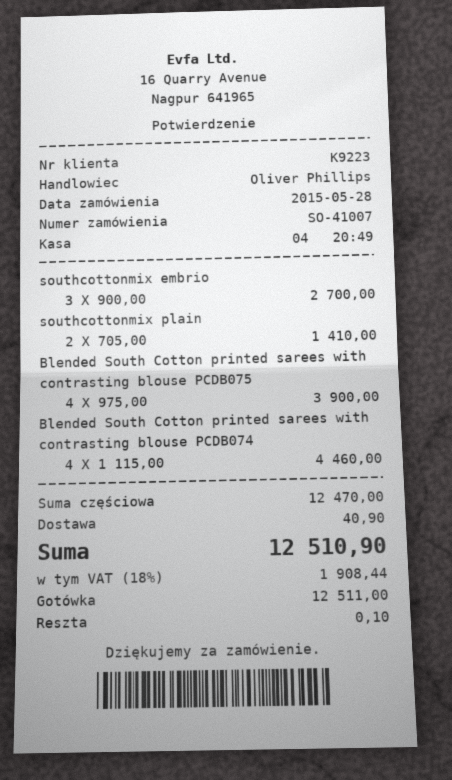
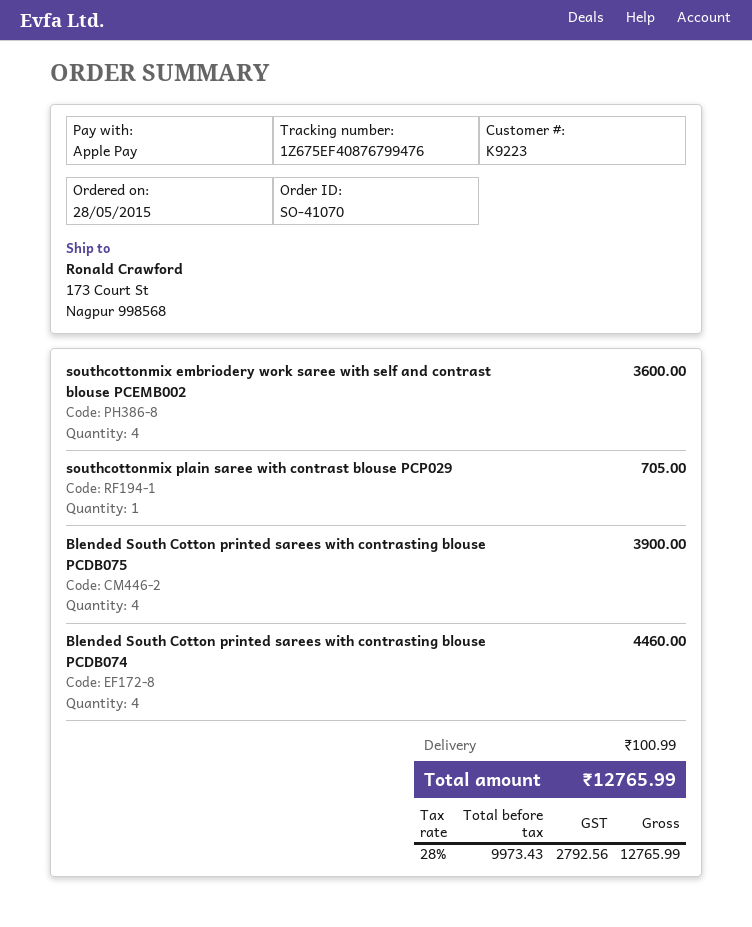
order number: SO-41007 -> SO-41070
payment method: cash -> Apple Pay
southcottonmix embrio: 3 for 2700.00 -> 4 for 3600.00
southcottonmix plain: 2 for 1410.00 -> 1 for 705.00
shipping: 40.90 -> 100.99
tax: 18% = 1908.44 -> 28% = 2792.56
total: 12510.90 -> 12765.99

